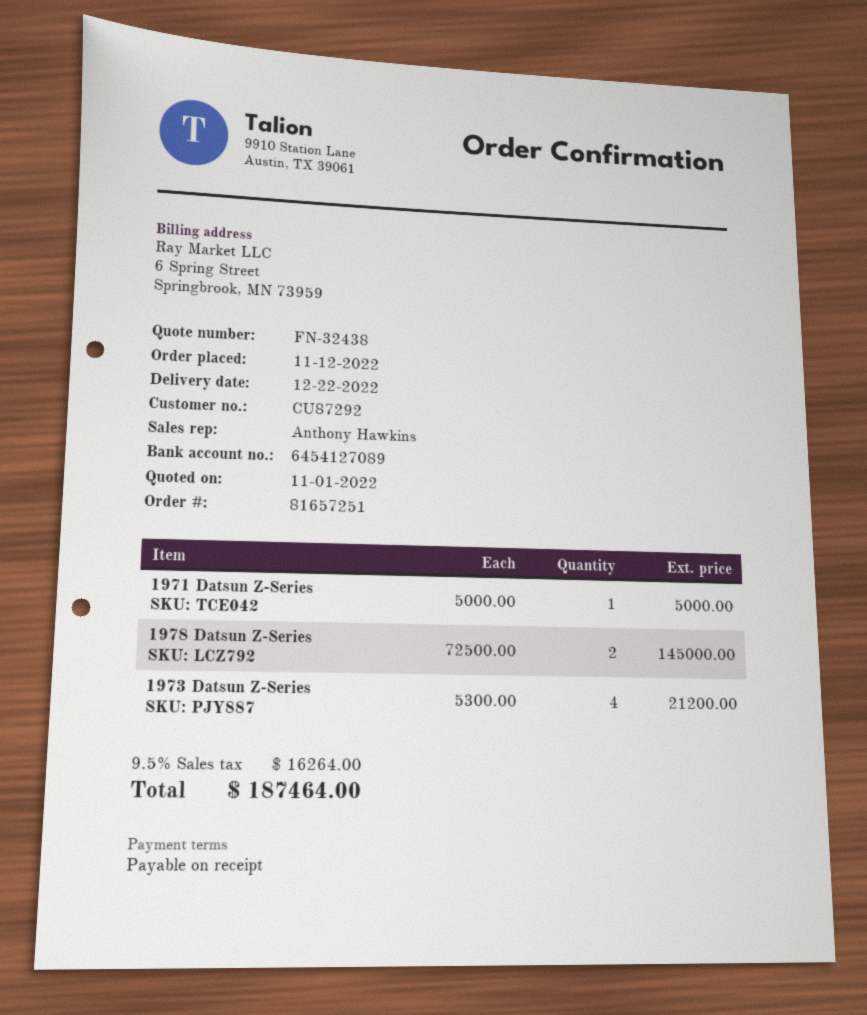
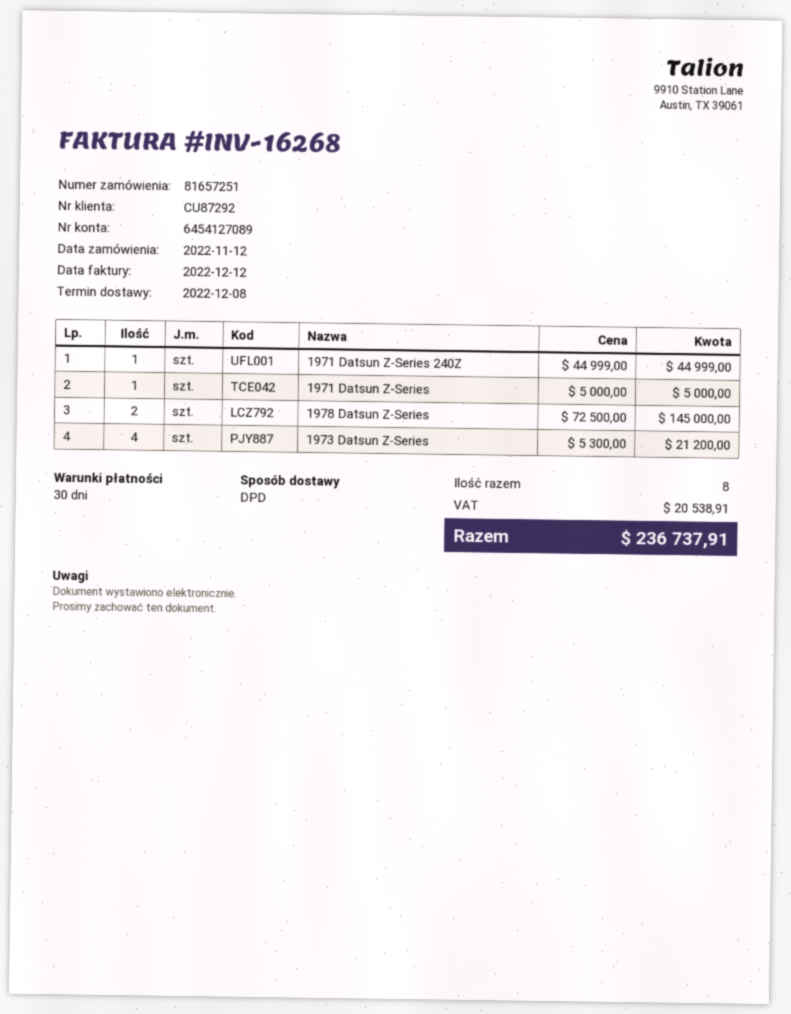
delivery date: 2022-12-22 -> 2022-12-08
payment terms: on receipt -> 30 days
1971 Datsun Z-Series 240Z: none -> 1 x 44999.00 = 44999.00
tax: 16264.00 -> 20538.91
total: 187464.00 -> 236737.91

